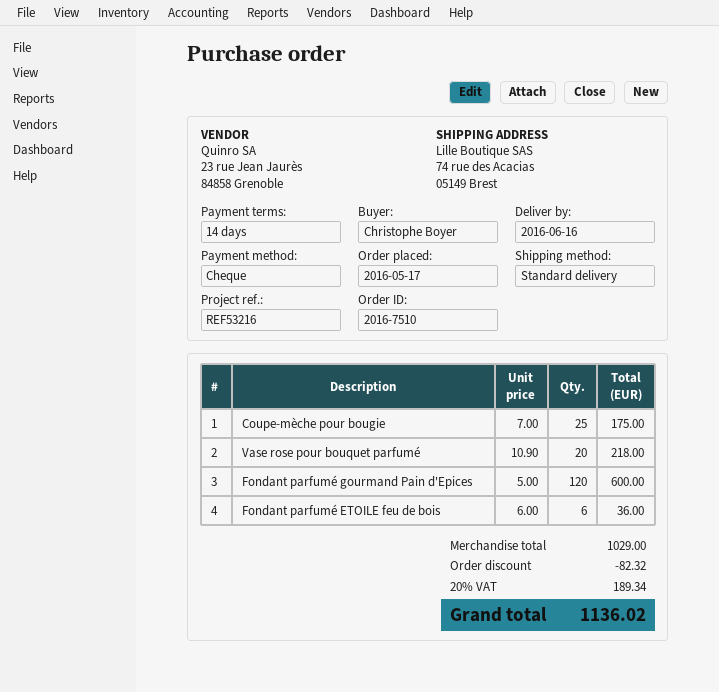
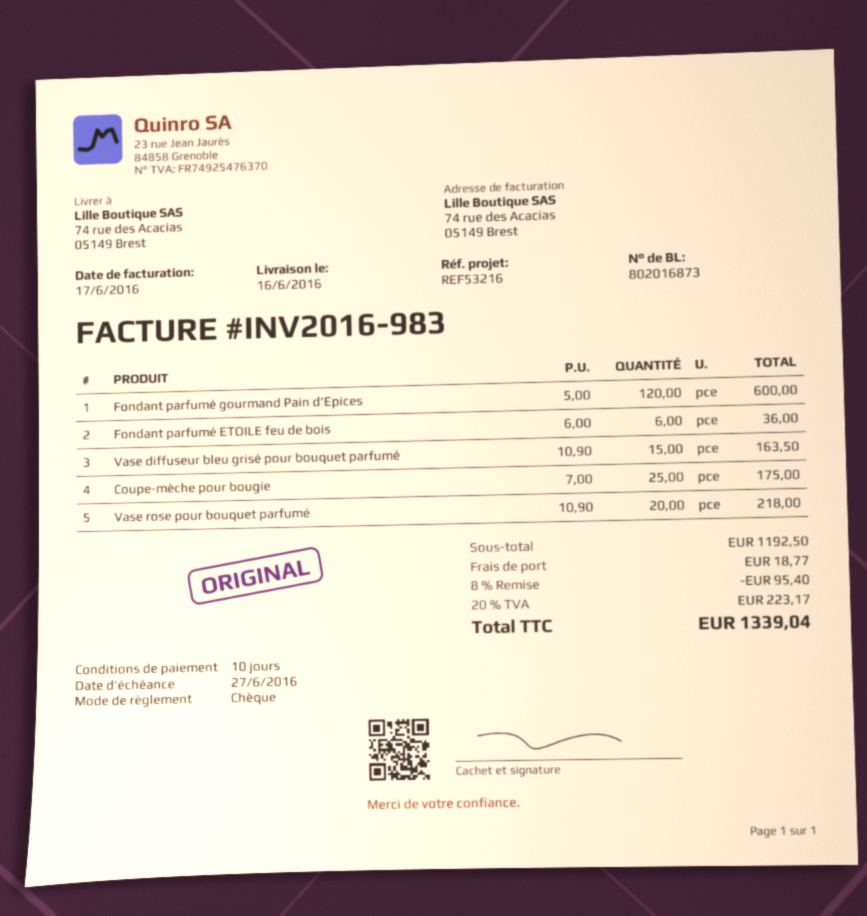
payment terms: 14 days -> 10 days
Vase diffuseur bleu grisé pour bouquet parfumé: none -> 15 x 10.90 = 163.50
subtotal: 1029.00 -> 1192.50
discount: 82.32 -> 95.40
shipping: none -> 18.77
tax: 20% = 189.34 -> 20% = 223.17
total: 1136.02 -> 1339.04

